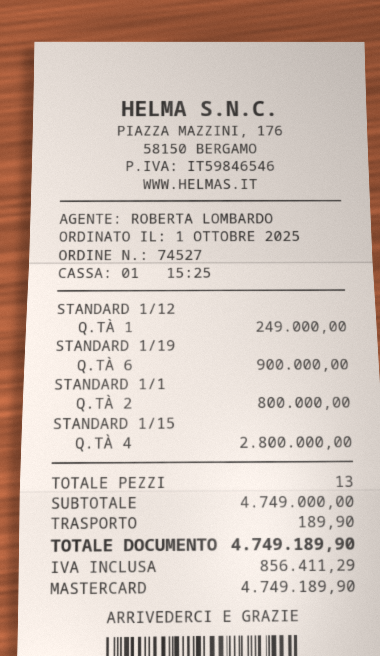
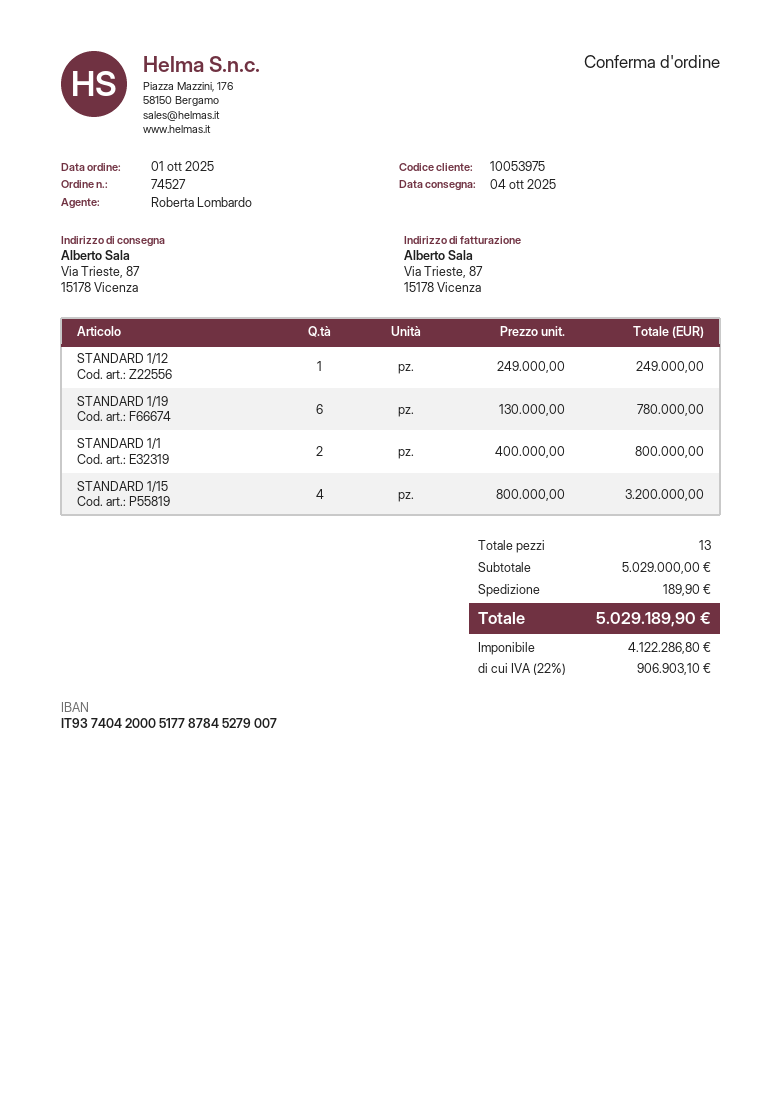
STANDARD 1/19: 6 for 900000.00 -> 6 for 780000.00
STANDARD 1/15: 4 for 2800000.00 -> 4 for 3200000.00
subtotal: 4749000.00 -> 5029000.00
tax: 856411.29 -> 906903.10
total: 4749189.90 -> 5029189.90

